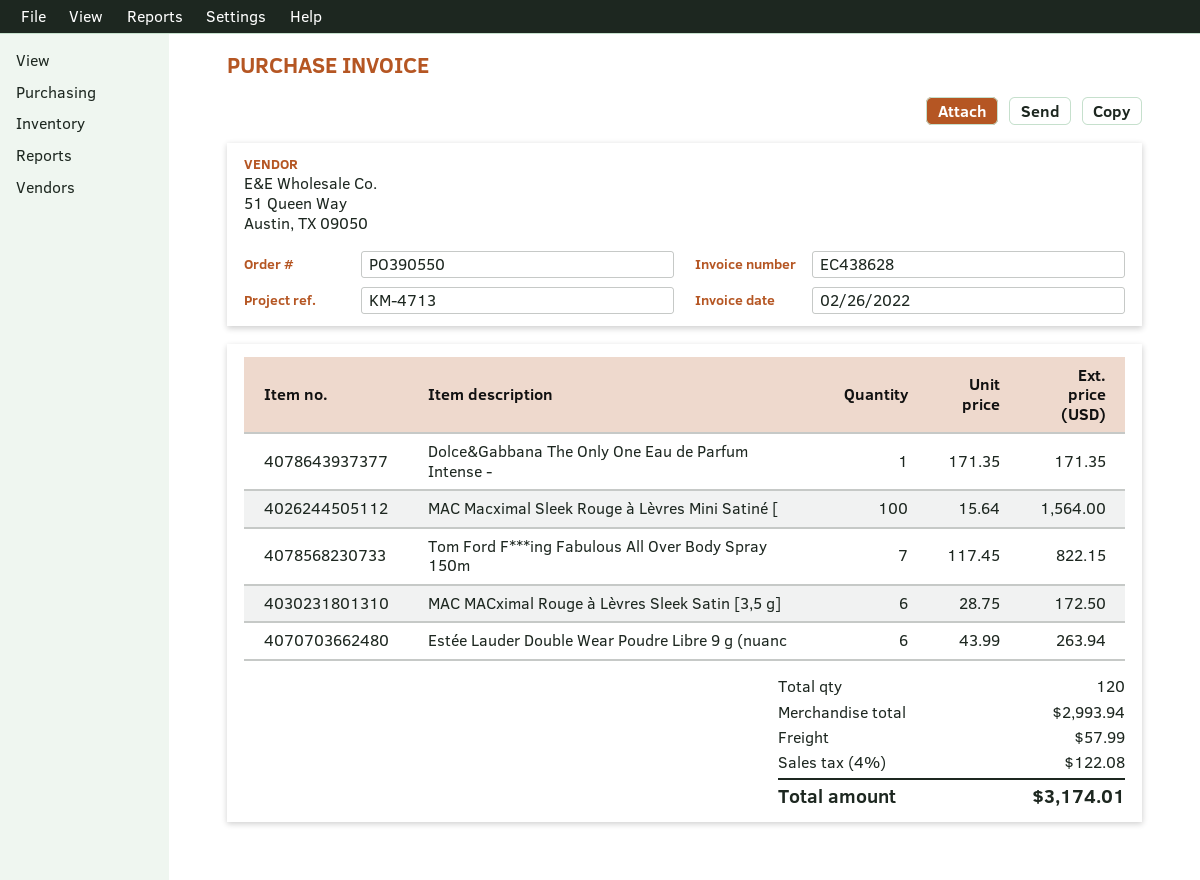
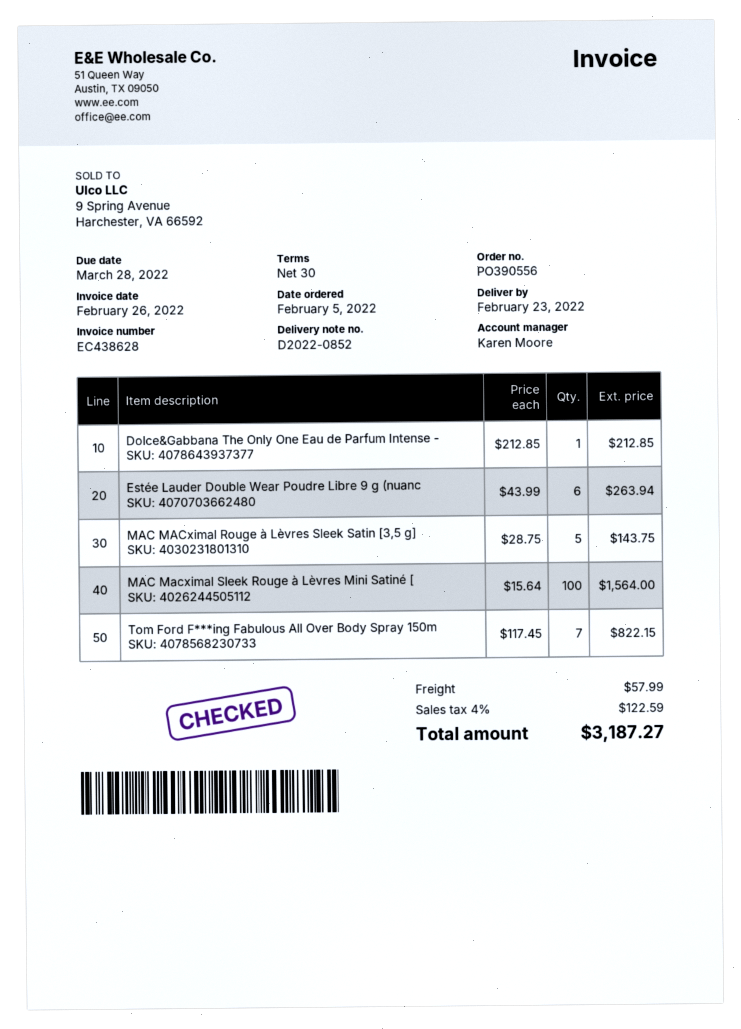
order number: PO390550 -> PO390556
Dolce&Gabbana The Only One Eau de Parfum Intense -: 1 x 171.35 = 171.35 -> 1 x 212.85 = 212.85
MAC MACximal Rouge à Lèvres Sleek Satin [3,5 g]: 6 x 28.75 = 172.50 -> 5 x 28.75 = 143.75
tax: 4% = 122.08 -> 4% = 122.59
total: 3174.01 -> 3187.27

